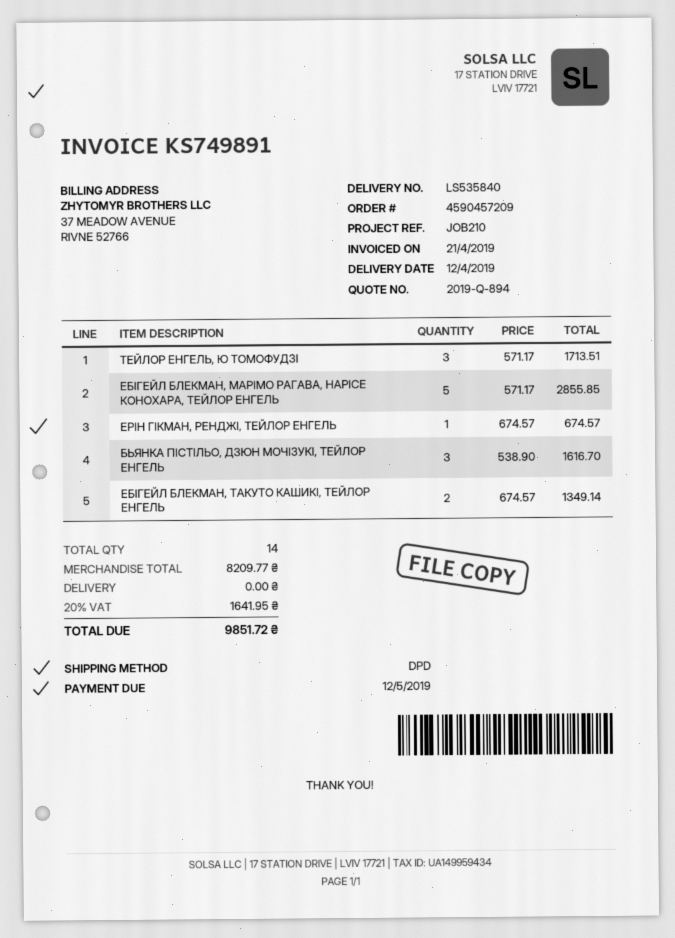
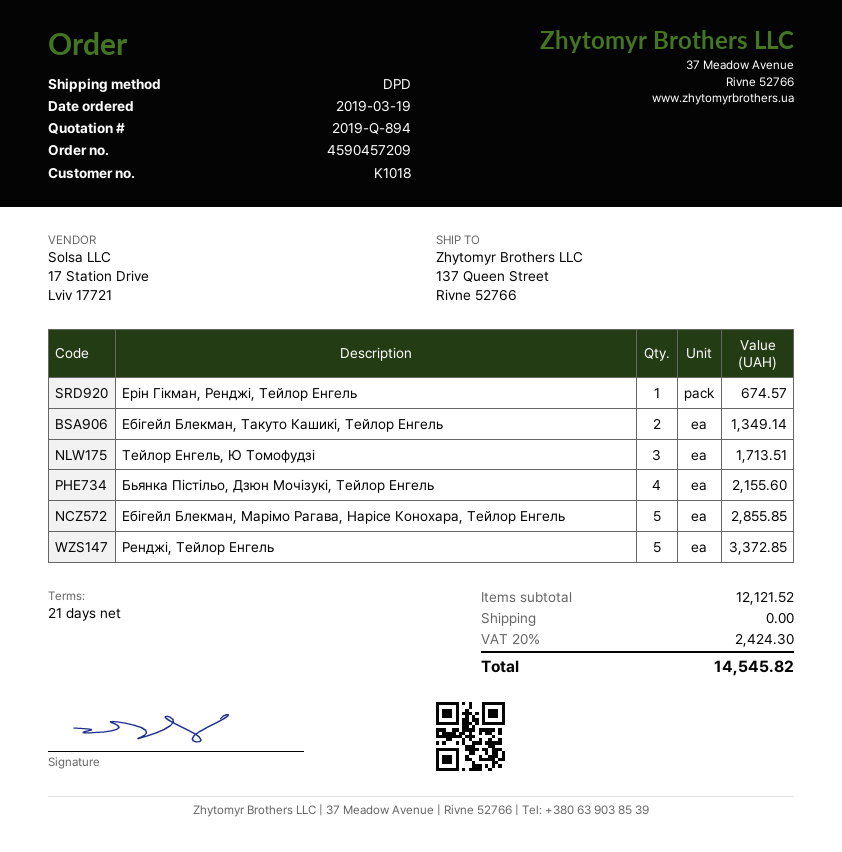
БЬЯНКА ПІСТІЛЬО, ДЗЮН МОЧІЗУКІ, ТЕЙЛОР ЕНГЕЛЬ: 3 for 1616.70 -> 4 for 2155.60
Ренджі, Тейлор Енгель: none -> 5 for 3372.85
subtotal: 8209.77 -> 12121.52
tax: 20% = 1641.95 -> 20% = 2424.30
total: 9851.72 -> 14545.82

